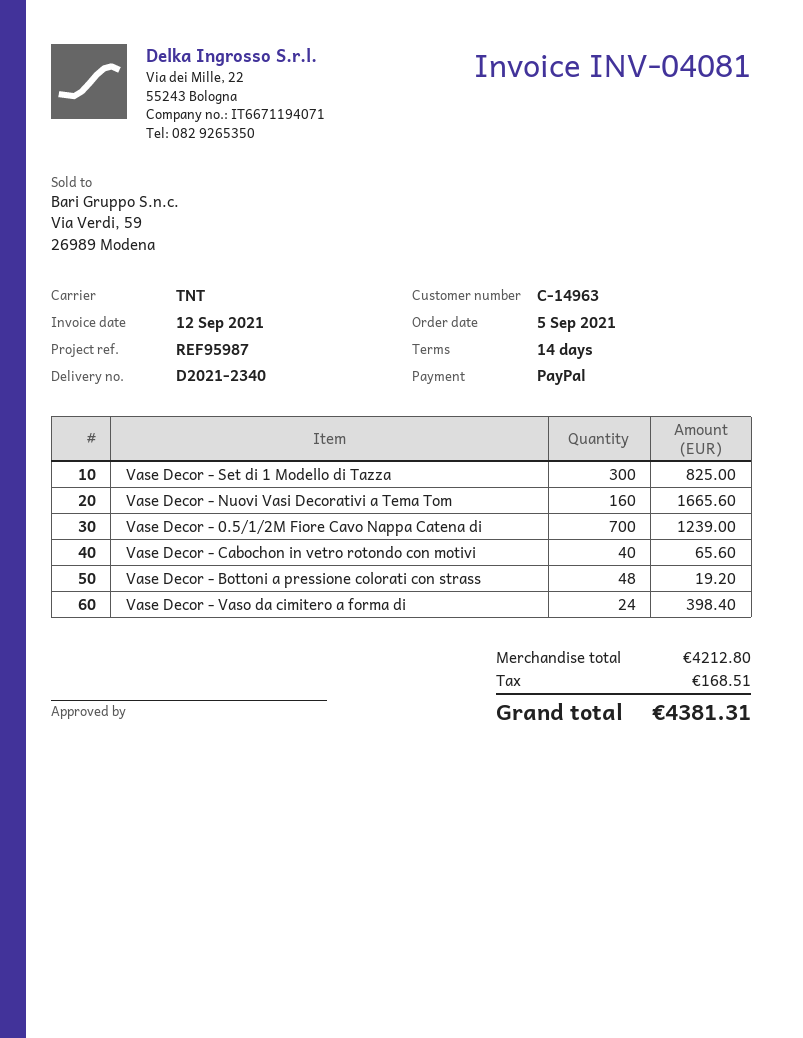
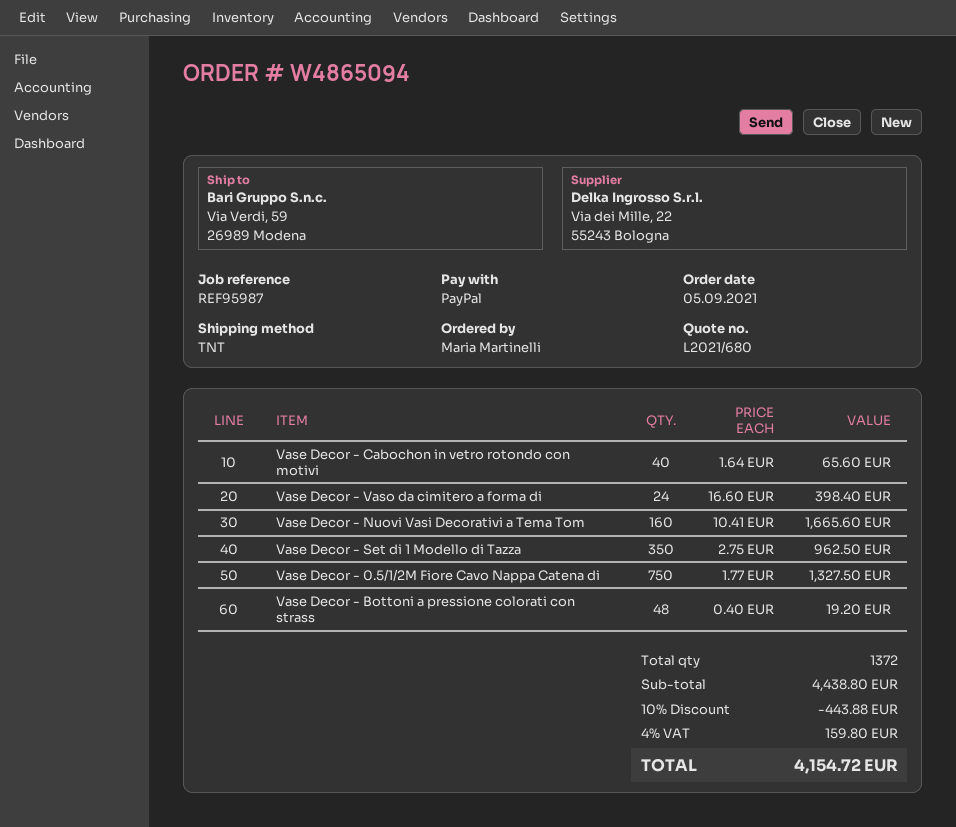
Vase Decor - Set di 1 Modello di Tazza: 300 for 825.00 -> 350 for 962.50
Vase Decor - 0.5/1/2M Fiore Cavo Nappa Catena di: 700 for 1239.00 -> 750 for 1327.50
subtotal: 4212.80 -> 4438.80
discount: none -> 10% = 443.88
tax: 168.51 -> 159.80
total: 4381.31 -> 4154.72

